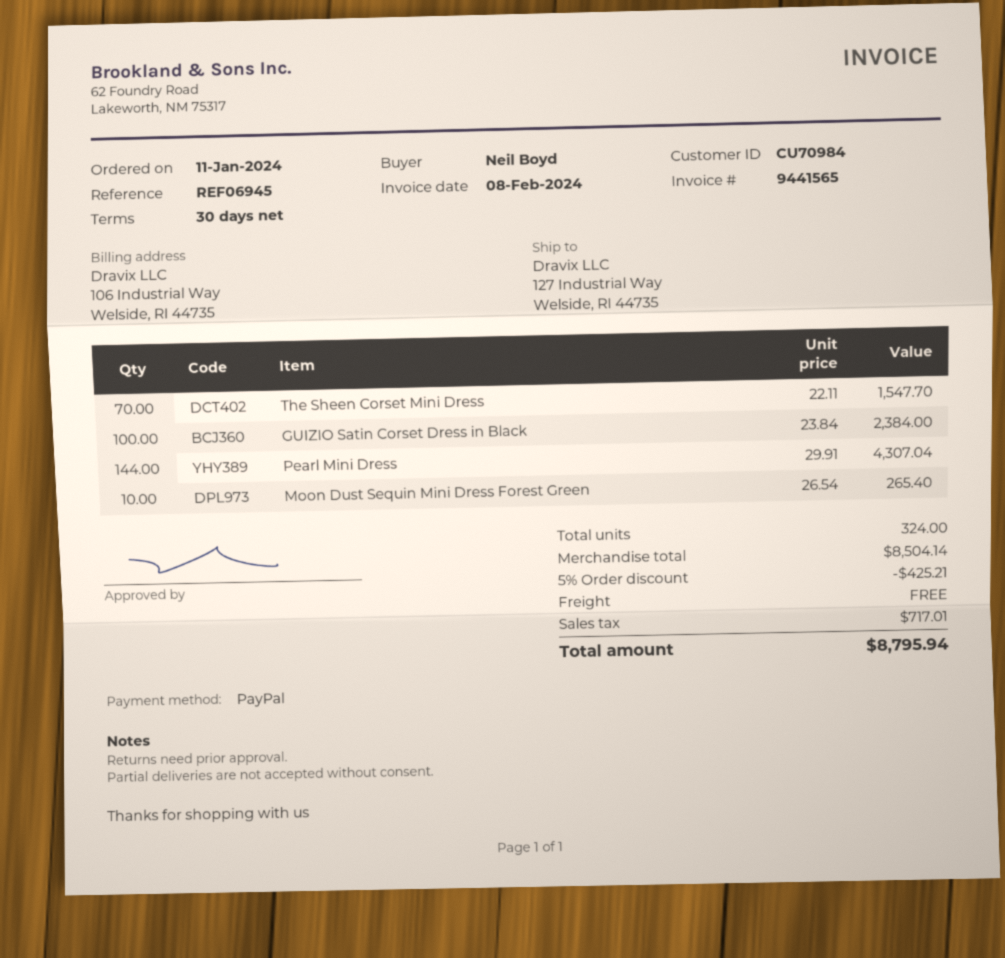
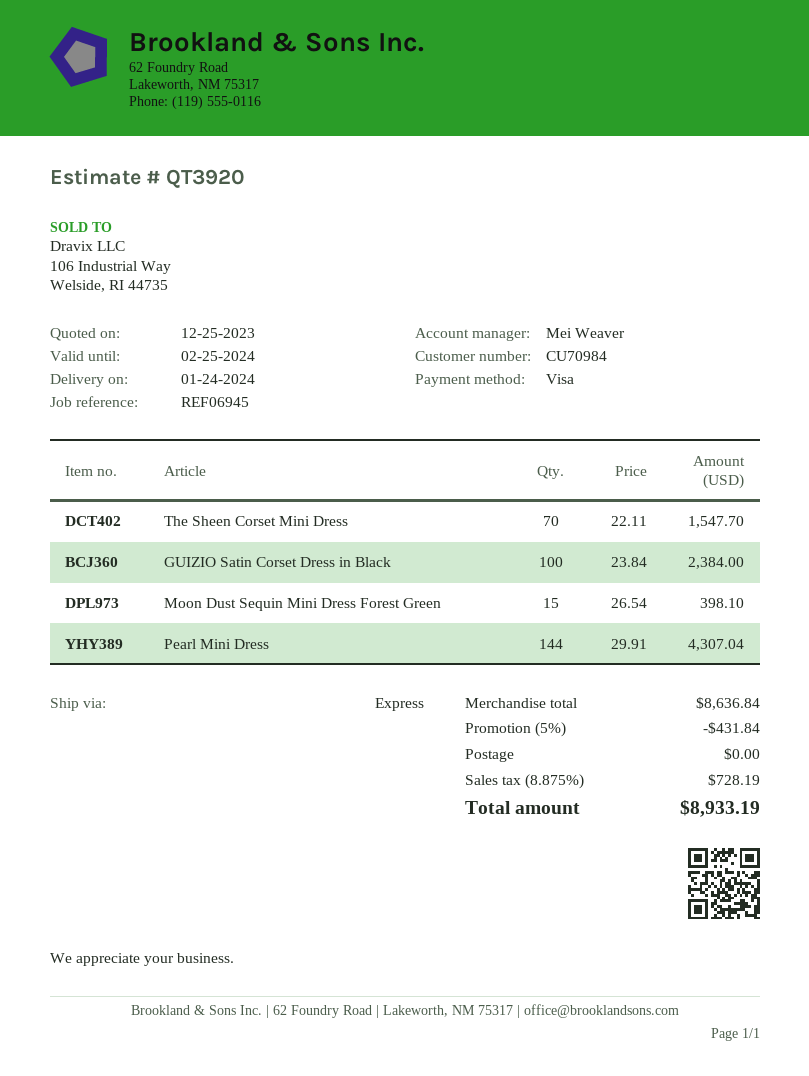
payment method: PayPal -> Visa
Moon Dust Sequin Mini Dress Forest Green: 10 x 26.54 = 265.40 -> 15 x 26.54 = 398.10
subtotal: 8504.14 -> 8636.84
discount: 5% = 425.21 -> 5% = 431.84
tax: 717.01 -> 728.19
total: 8795.94 -> 8933.19

